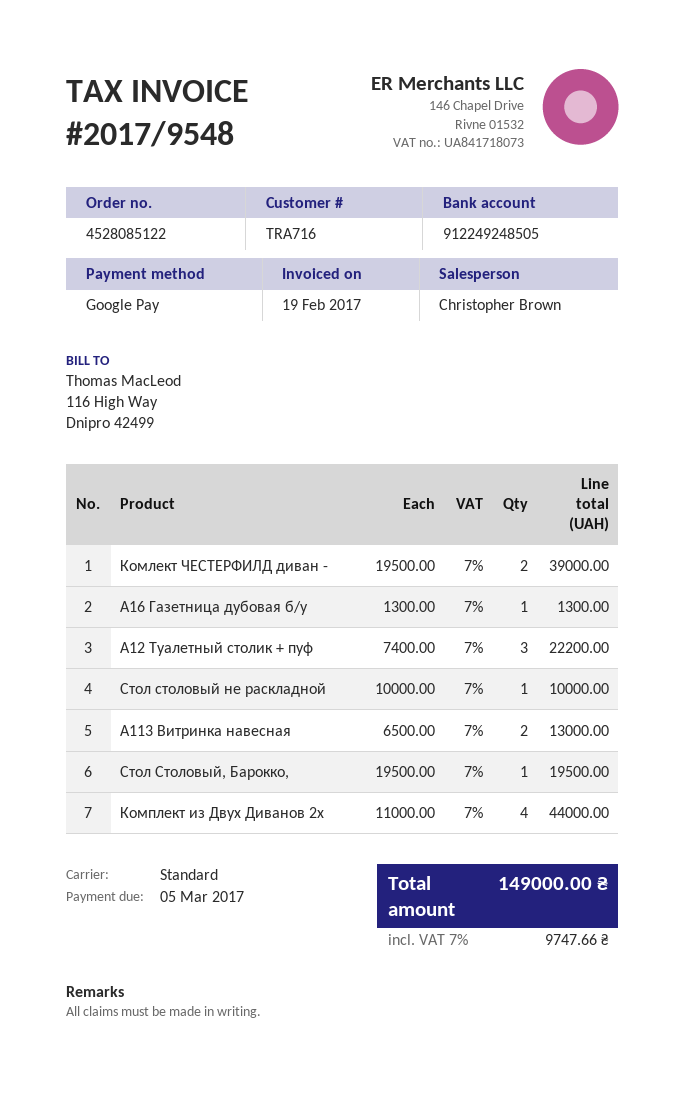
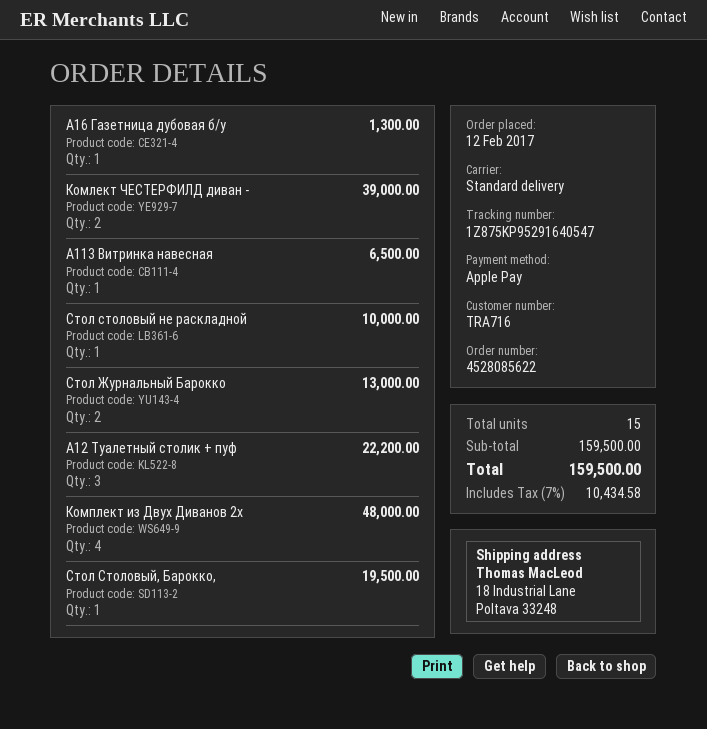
order number: 4528085122 -> 4528085622
payment method: Google Pay -> Apple Pay
А113 Витринка навесная: 2 for 13000.00 -> 1 for 6500.00
Комплект из Двух Диванов 2х: 4 for 44000.00 -> 4 for 48000.00
Стол Журнальный Барокко: none -> 2 for 13000.00
tax: 7% = 9747.66 -> 7% = 10434.58
total: 149000.00 -> 159500.00

